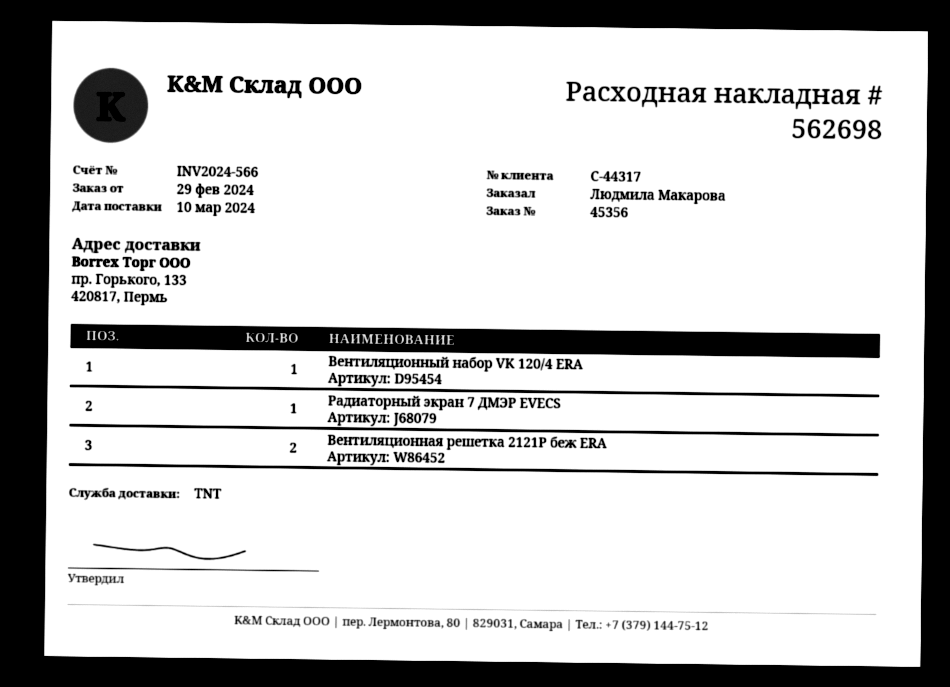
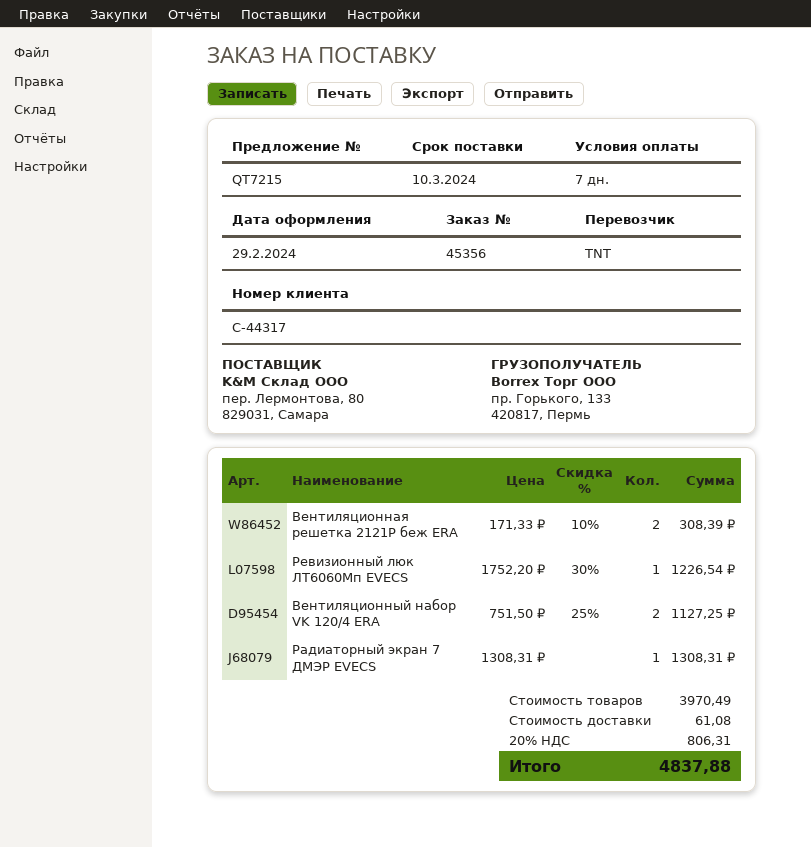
Вентиляционный набор VK 120/4 ERA: 1 -> 2
Ревизионный люк ЛТ6060Мп EVECS: none -> 1

